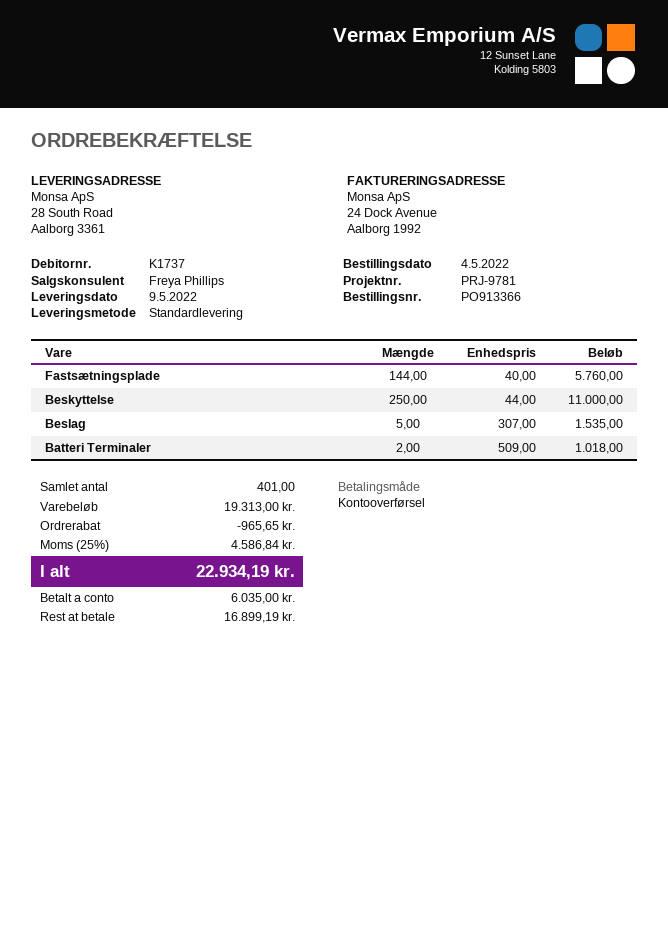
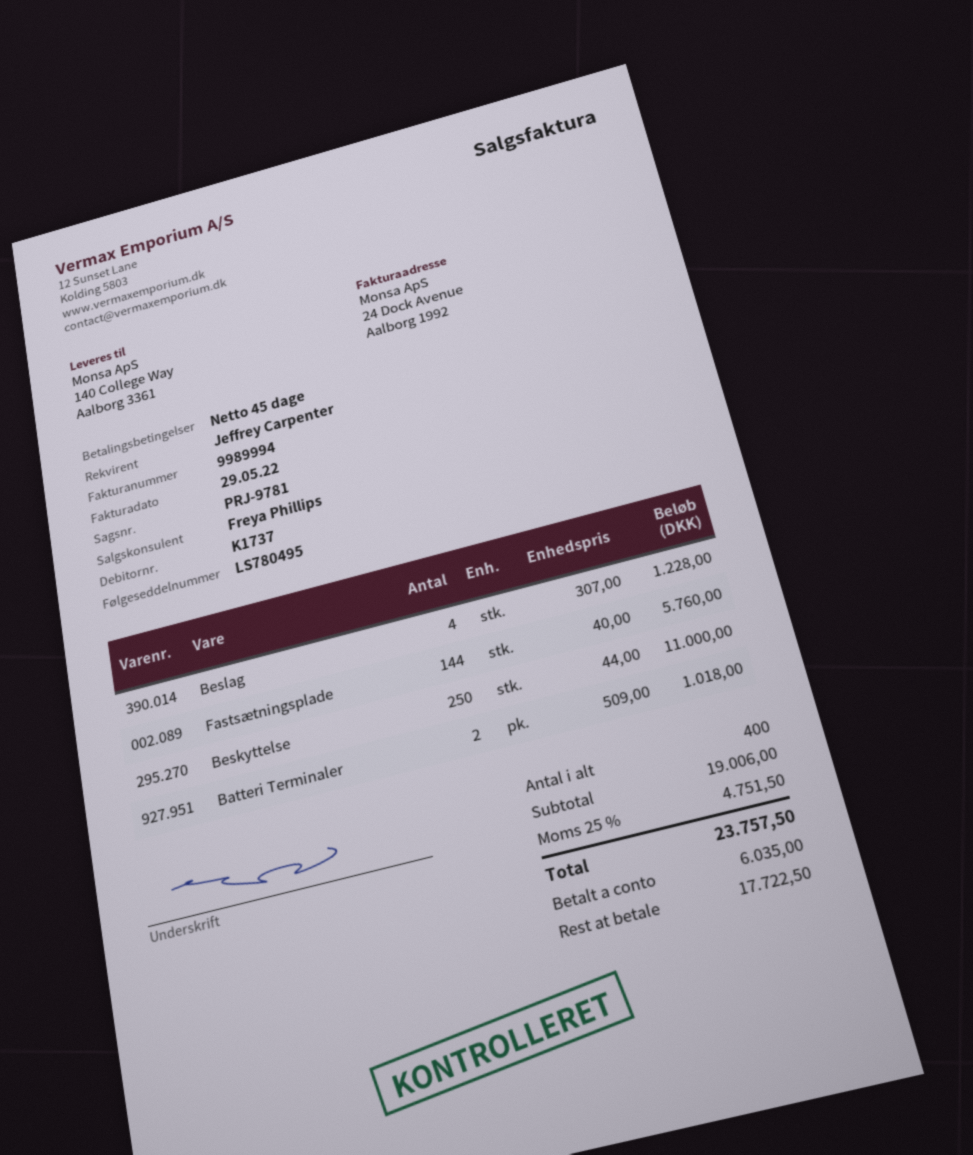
ship to: 28 South Road, Aalborg 3361 -> 140 College Way, Aalborg 3361
Beslag: 5 x 307.00 = 1535.00 -> 4 x 307.00 = 1228.00
total quantity: 401 -> 400
subtotal: 19313.00 -> 19006.00
discount: 965.65 -> none
tax: 25% = 4586.84 -> 25% = 4751.50
total: 22934.19 -> 23757.50
balance: 16899.19 -> 17722.50

